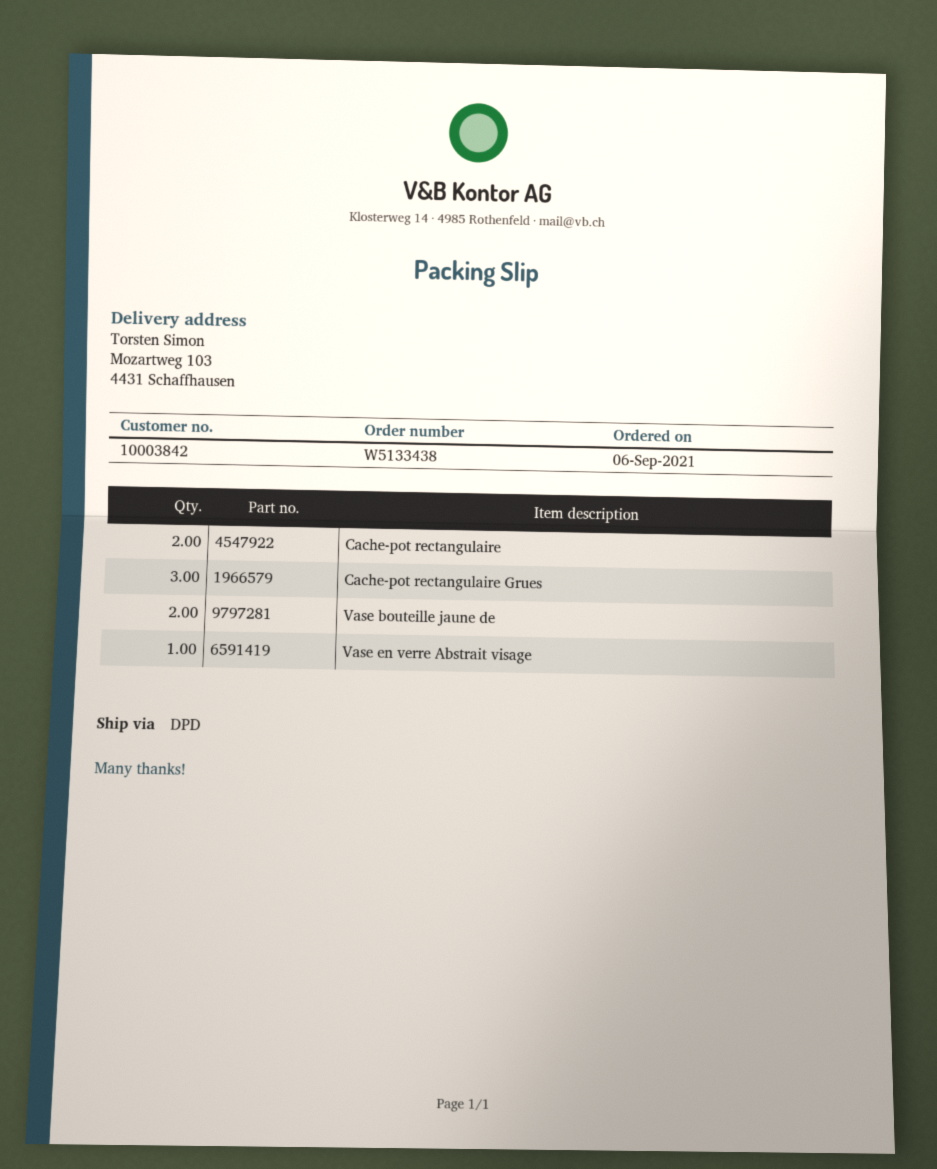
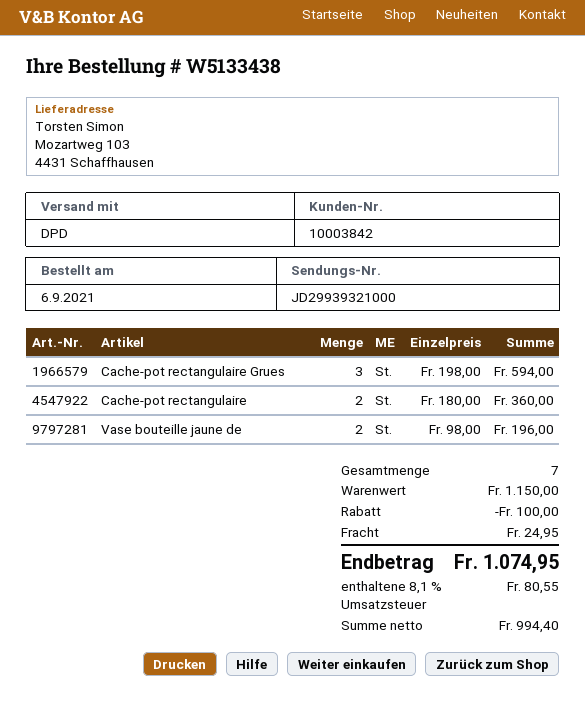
Vase en verre Abstrait visage: 1 -> none

